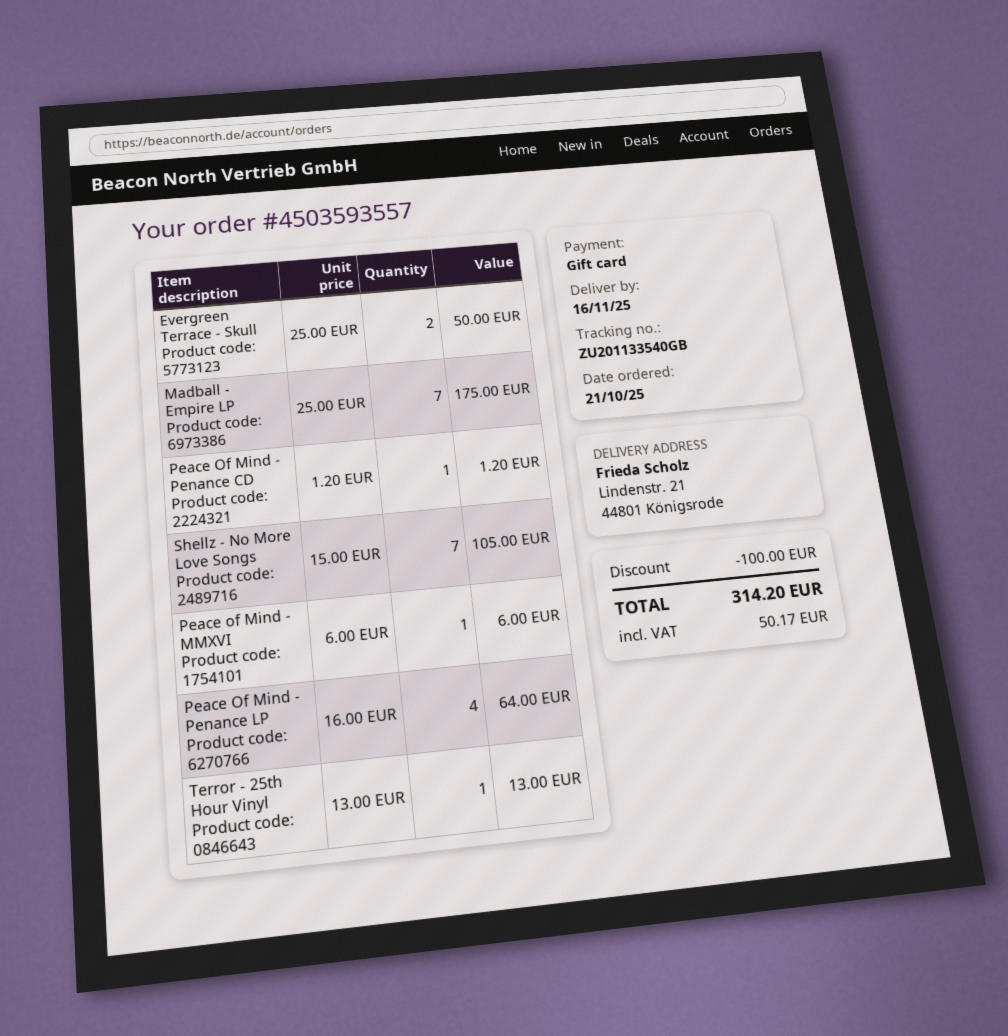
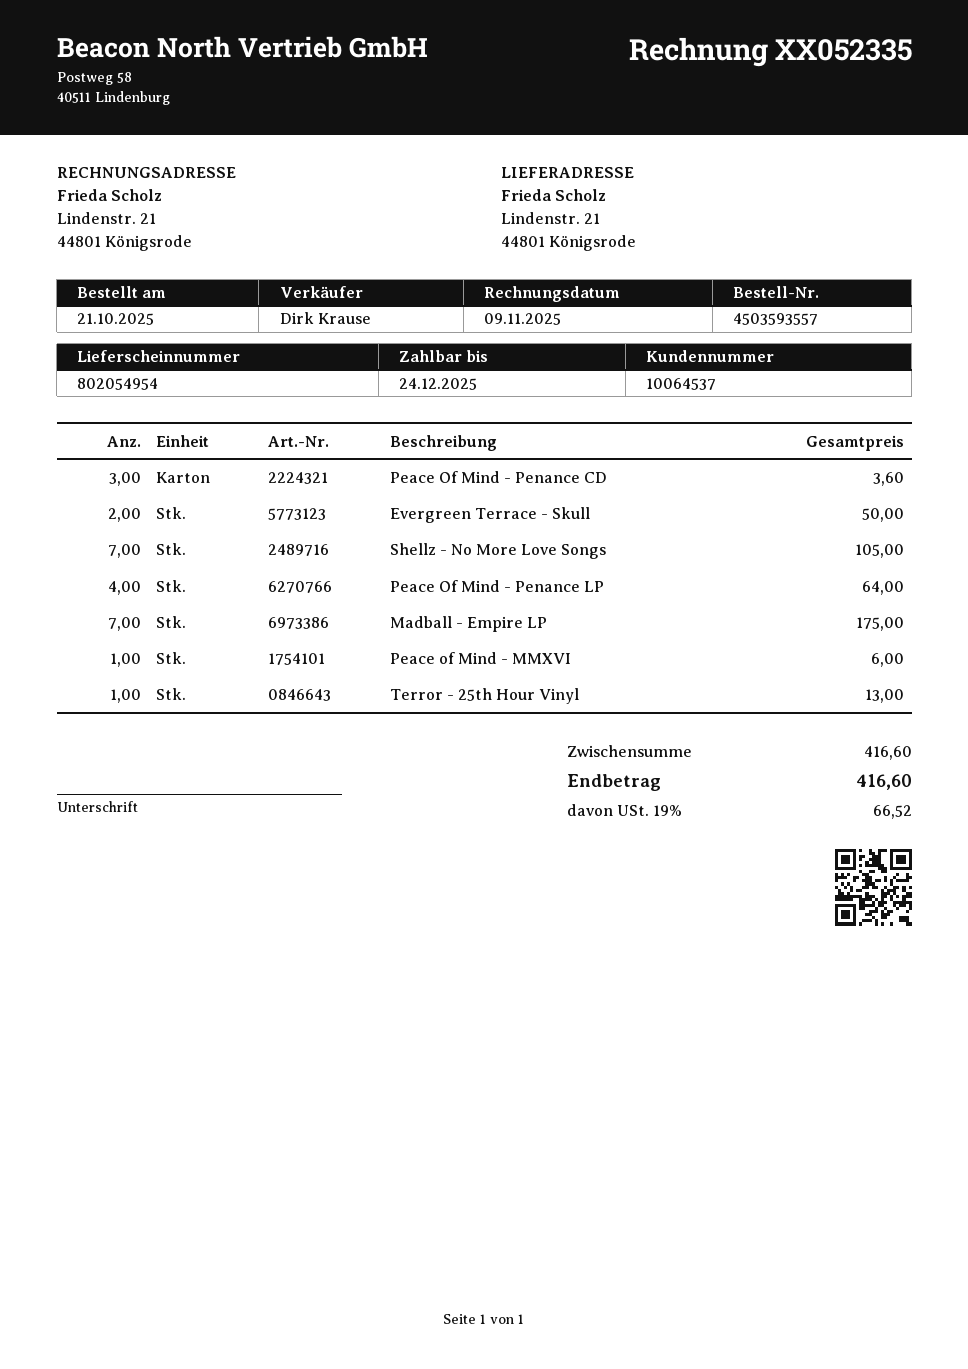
Peace Of Mind - Penance CD: 1 for 1.20 -> 3 for 3.60
discount: 100.00 -> none
tax: 50.17 -> 66.52
total: 314.20 -> 416.60

